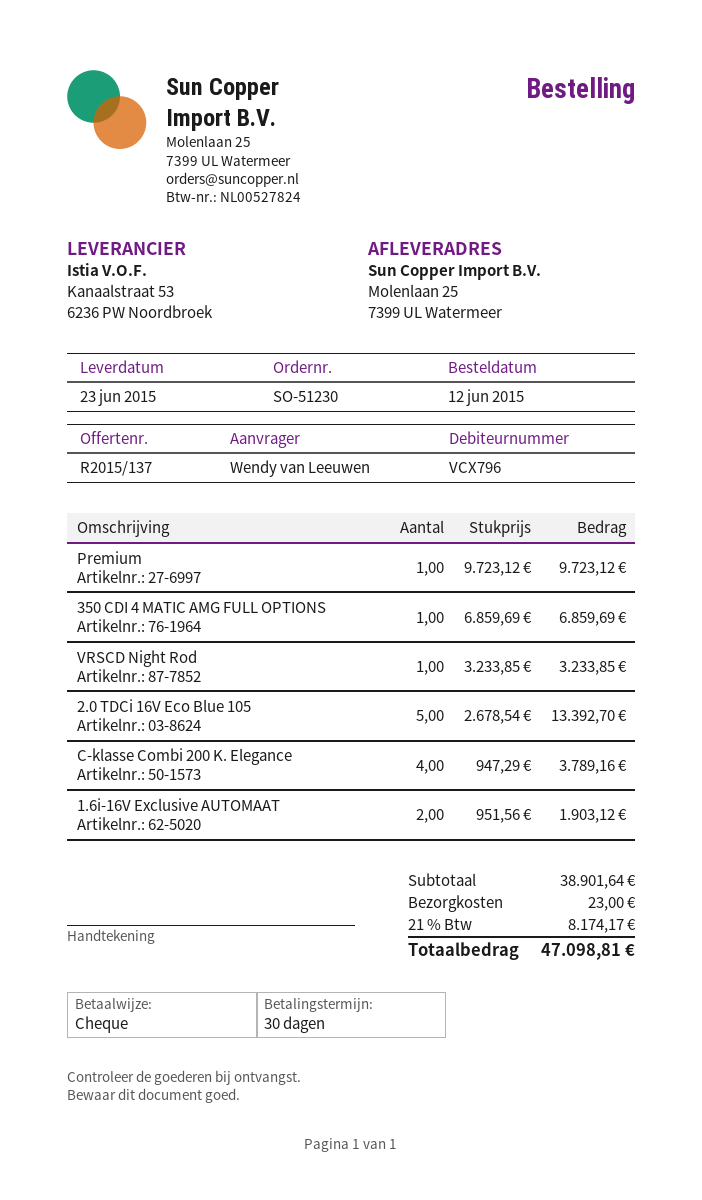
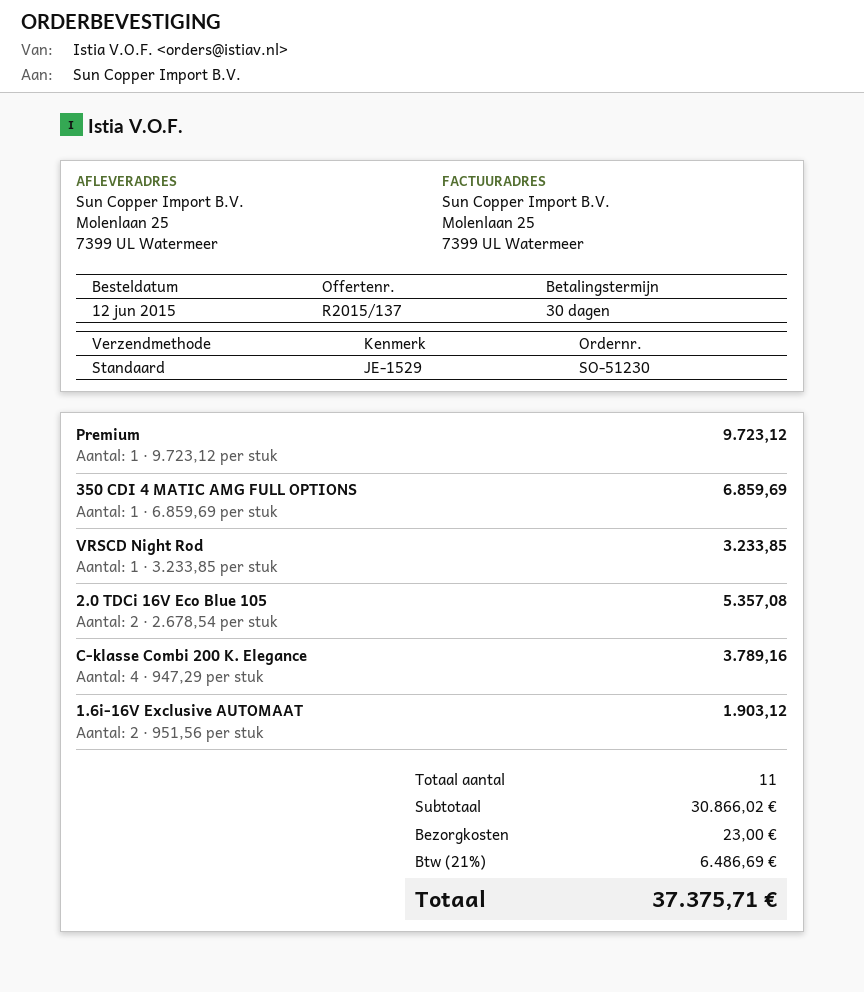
2.0 TDCi 16V Eco Blue 105: 5 x 2678.54 = 13392.70 -> 2 x 2678.54 = 5357.08
subtotal: 38901.64 -> 30866.02
tax: 21% = 8174.17 -> 21% = 6486.69
total: 47098.81 -> 37375.71

